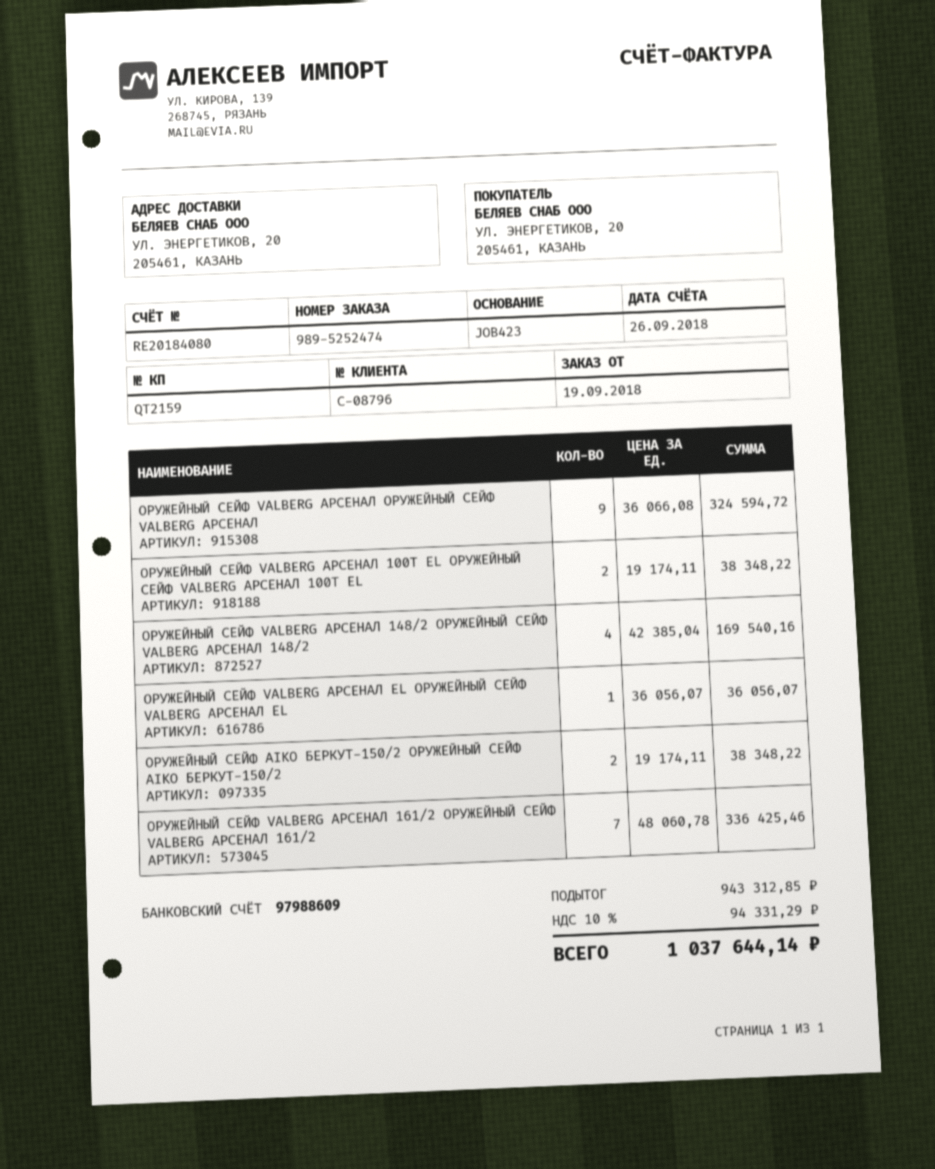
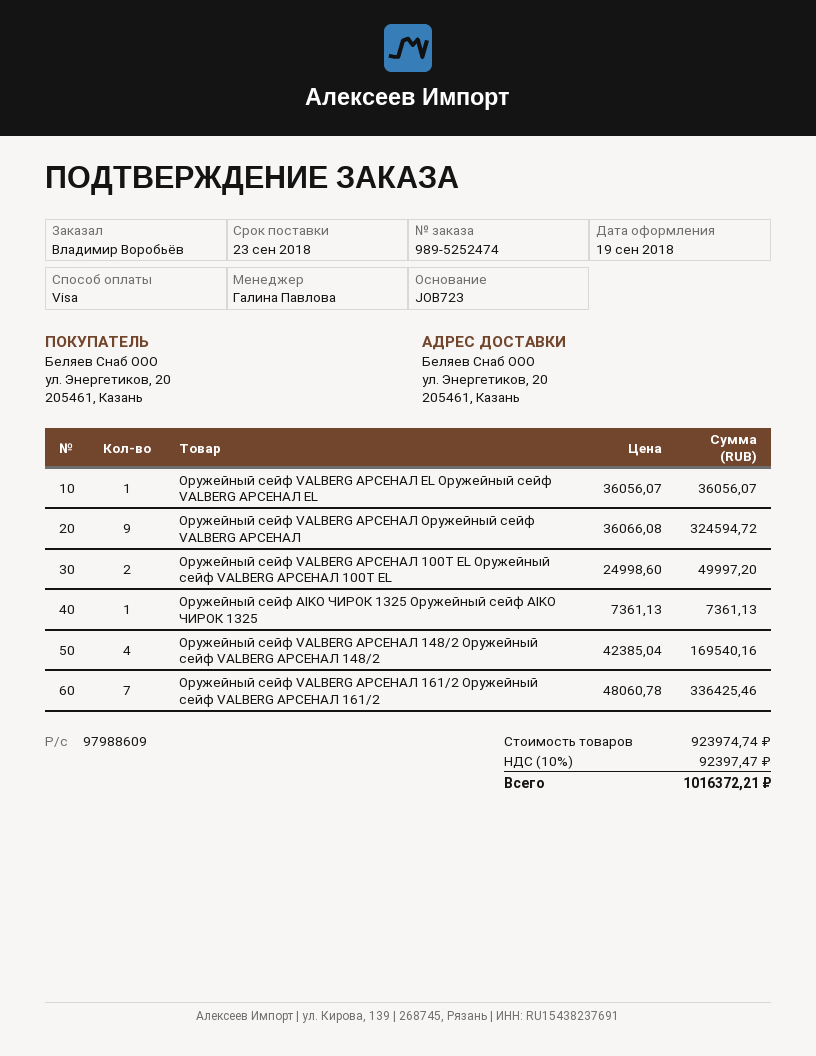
reference: JOB423 -> JOB723
ОРУЖЕЙНЫЙ СЕЙФ VALBERG АРСЕНАЛ 100Т EL ОРУЖЕЙНЫЙ СЕЙФ VALBERG АРСЕНАЛ 100Т EL: 2 x 19174.11 = 38348.22 -> 2 x 24998.60 = 49997.20
ОРУЖЕЙНЫЙ СЕЙФ AIKO БЕРКУТ-150/2 ОРУЖЕЙНЫЙ СЕЙФ AIKO БЕРКУТ-150/2: 2 x 19174.11 = 38348.22 -> none
Оружейный сейф AIKO ЧИРОК 1325 Оружейный сейф AIKO ЧИРОК 1325: none -> 1 x 7361.13 = 7361.13
subtotal: 943312.85 -> 923974.74
tax: 10% = 94331.29 -> 10% = 92397.47
total: 1037644.14 -> 1016372.21

